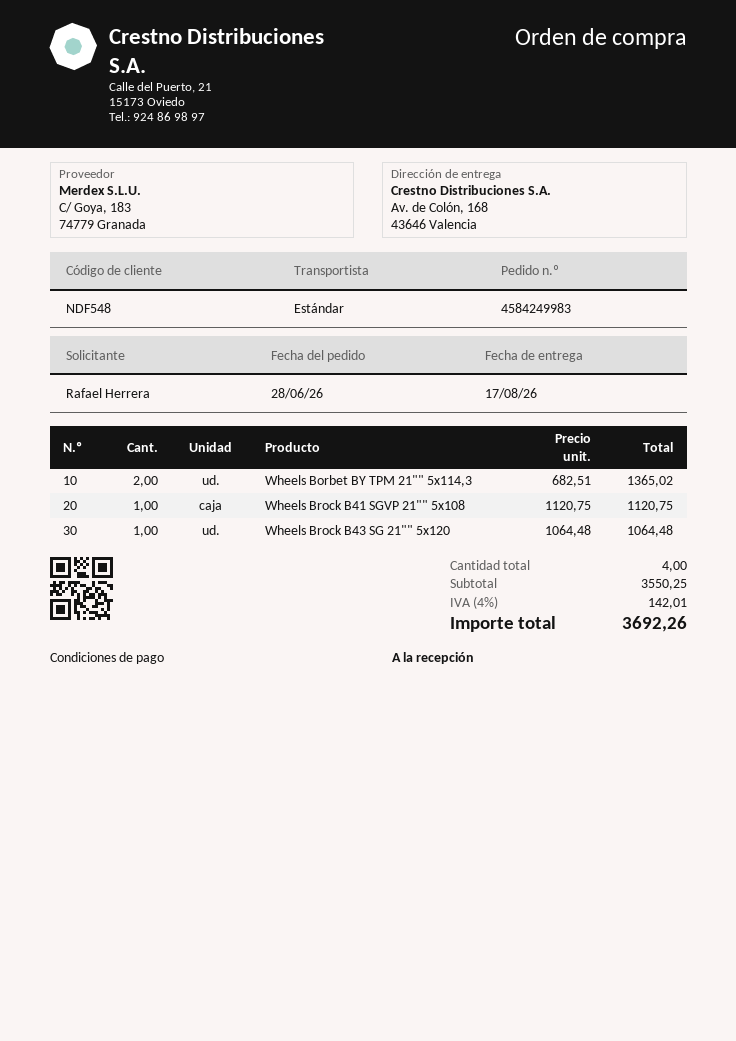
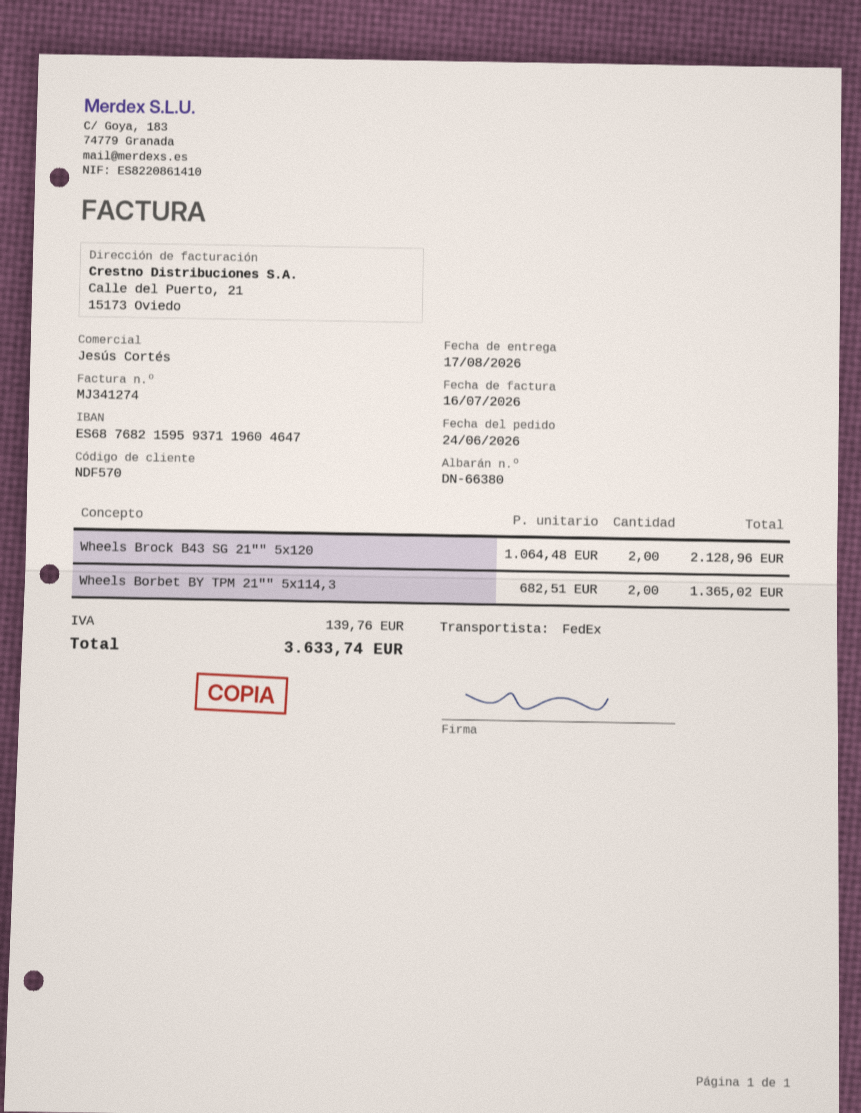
order date: 2026-06-28 -> 2026-06-24
customer number: NDF548 -> NDF570
shipping method: standard -> FedEx
Wheels Brock B41 SGVP 21"" 5x108: 1 x 1120.75 = 1120.75 -> none
Wheels Brock B43 SG 21"" 5x120: 1 x 1064.48 = 1064.48 -> 2 x 1064.48 = 2128.96
tax: 142.01 -> 139.76
total: 3692.26 -> 3633.74

